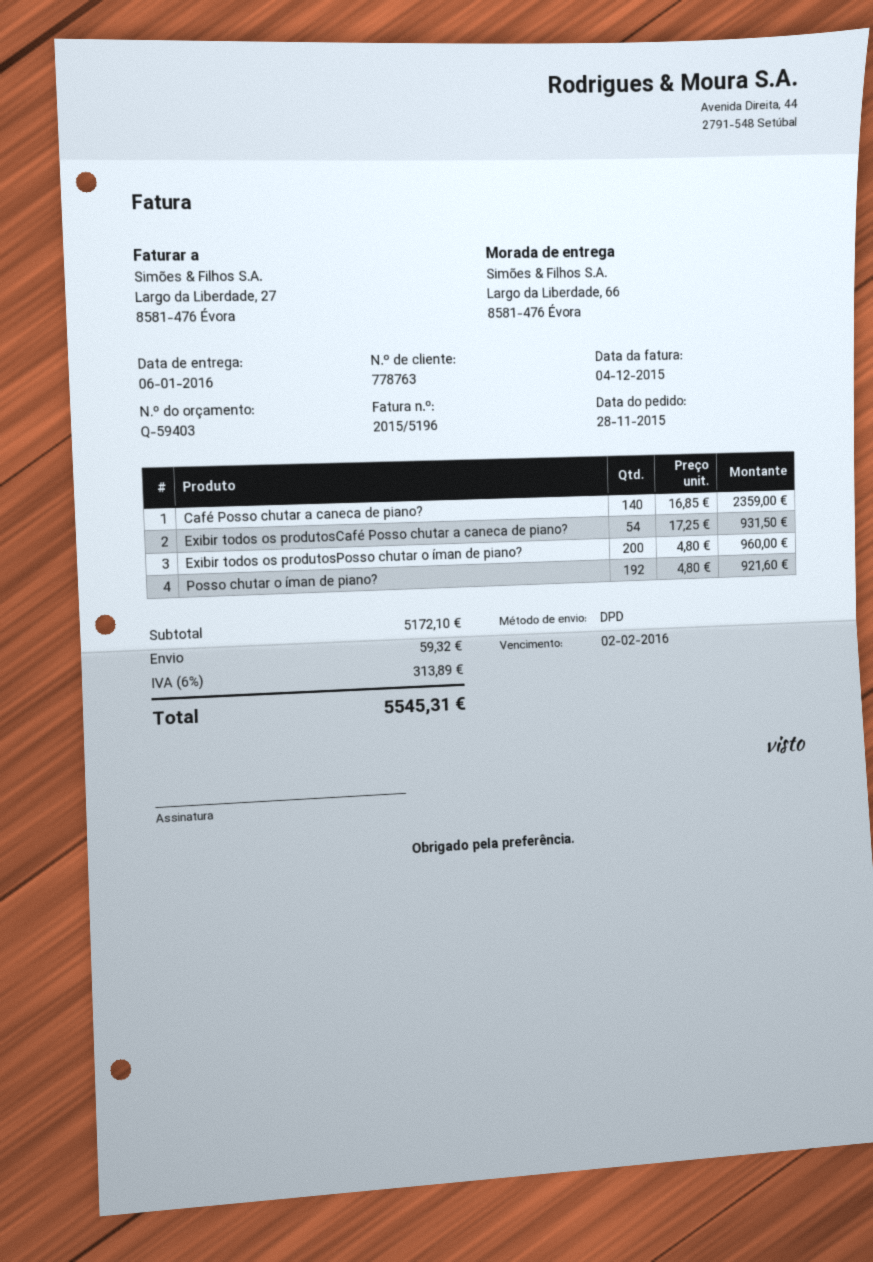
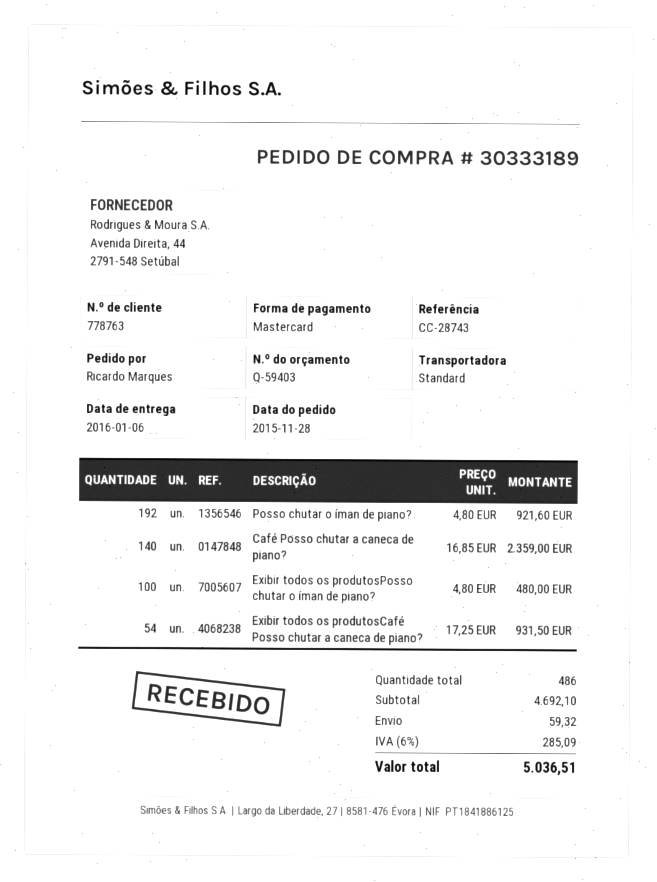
shipping method: DPD -> standard
Exibir todos os produtosPosso chutar o íman de piano?: 200 x 4.80 = 960.00 -> 100 x 4.80 = 480.00
subtotal: 5172.10 -> 4692.10
tax: 6% = 313.89 -> 6% = 285.09
total: 5545.31 -> 5036.51

